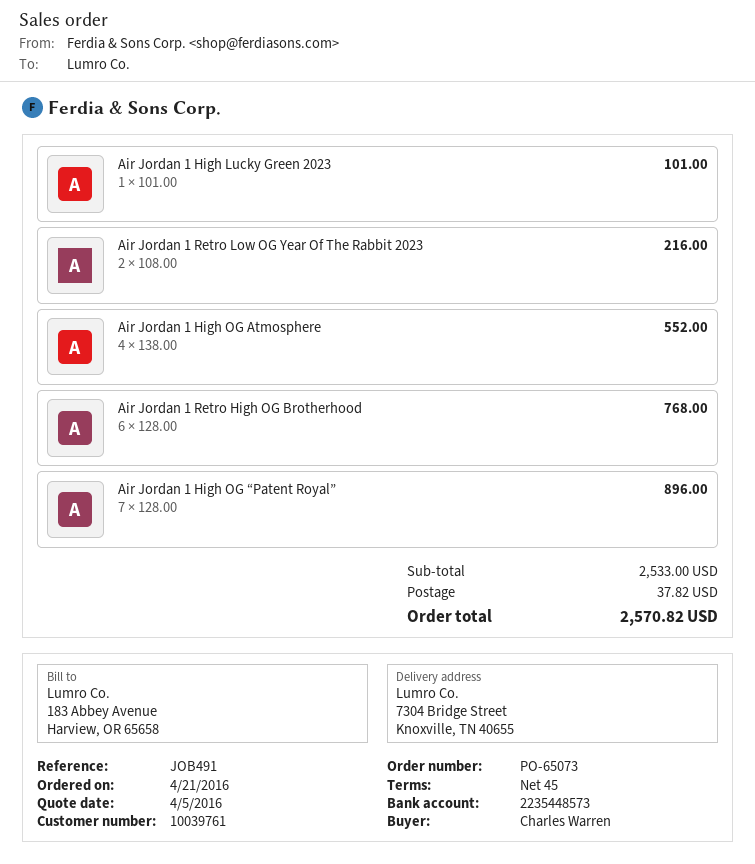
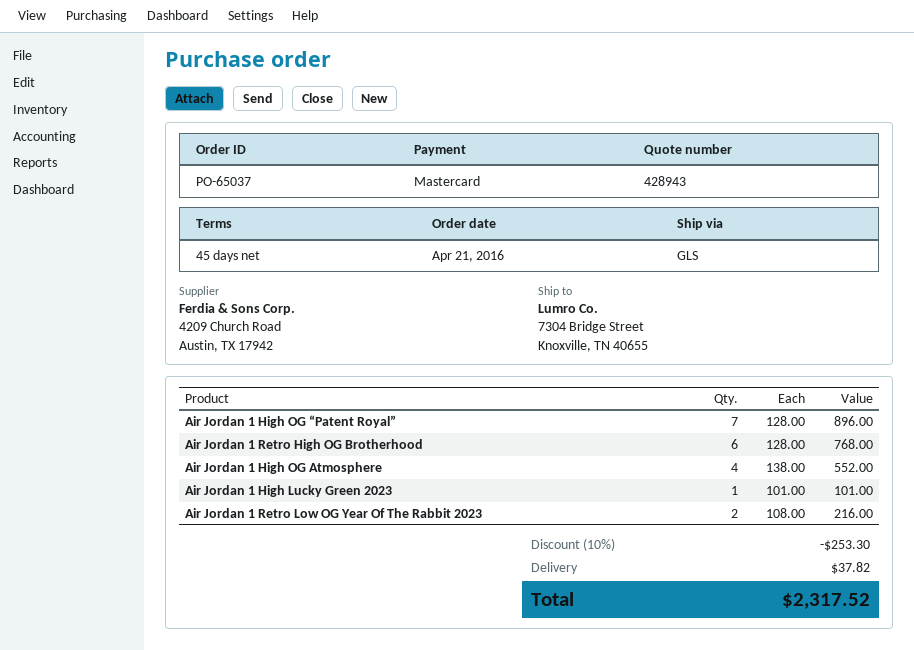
order number: PO-65073 -> PO-65037
discount: none -> 10% = 253.30
total: 2570.82 -> 2317.52

